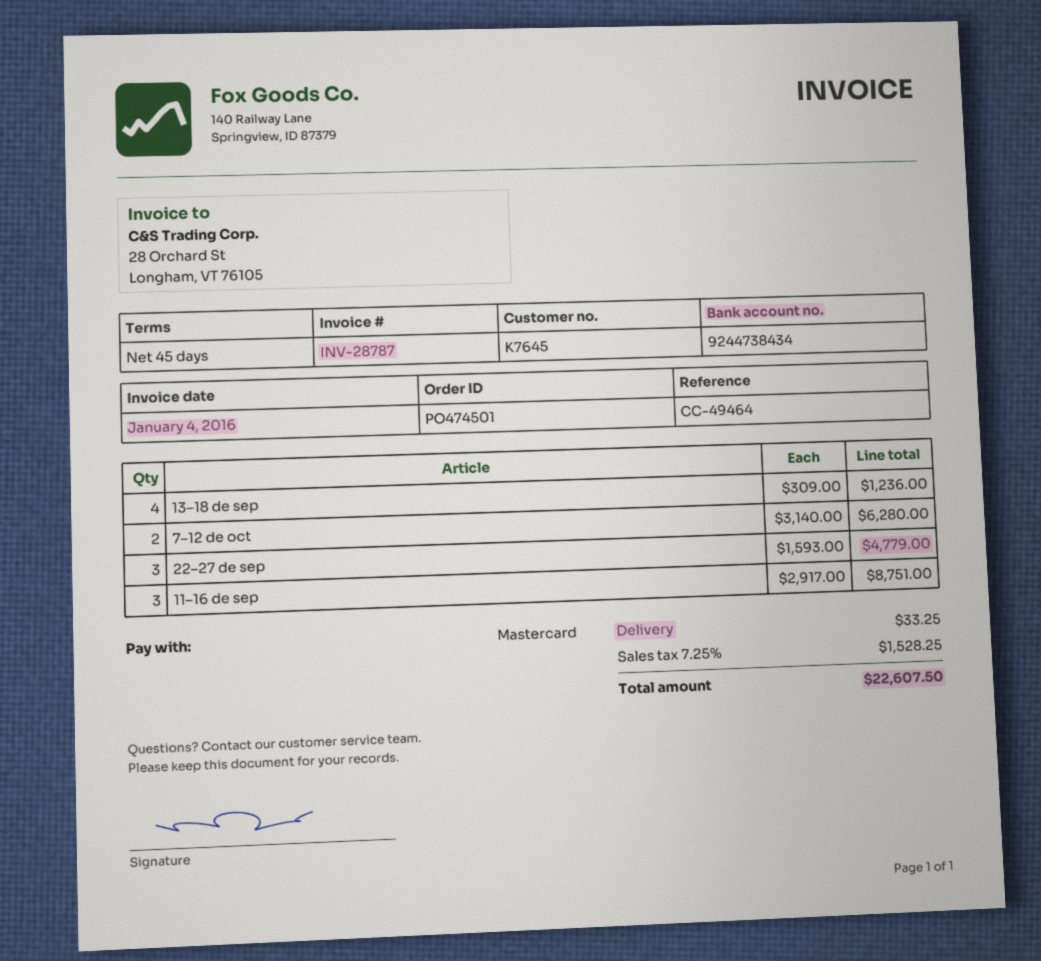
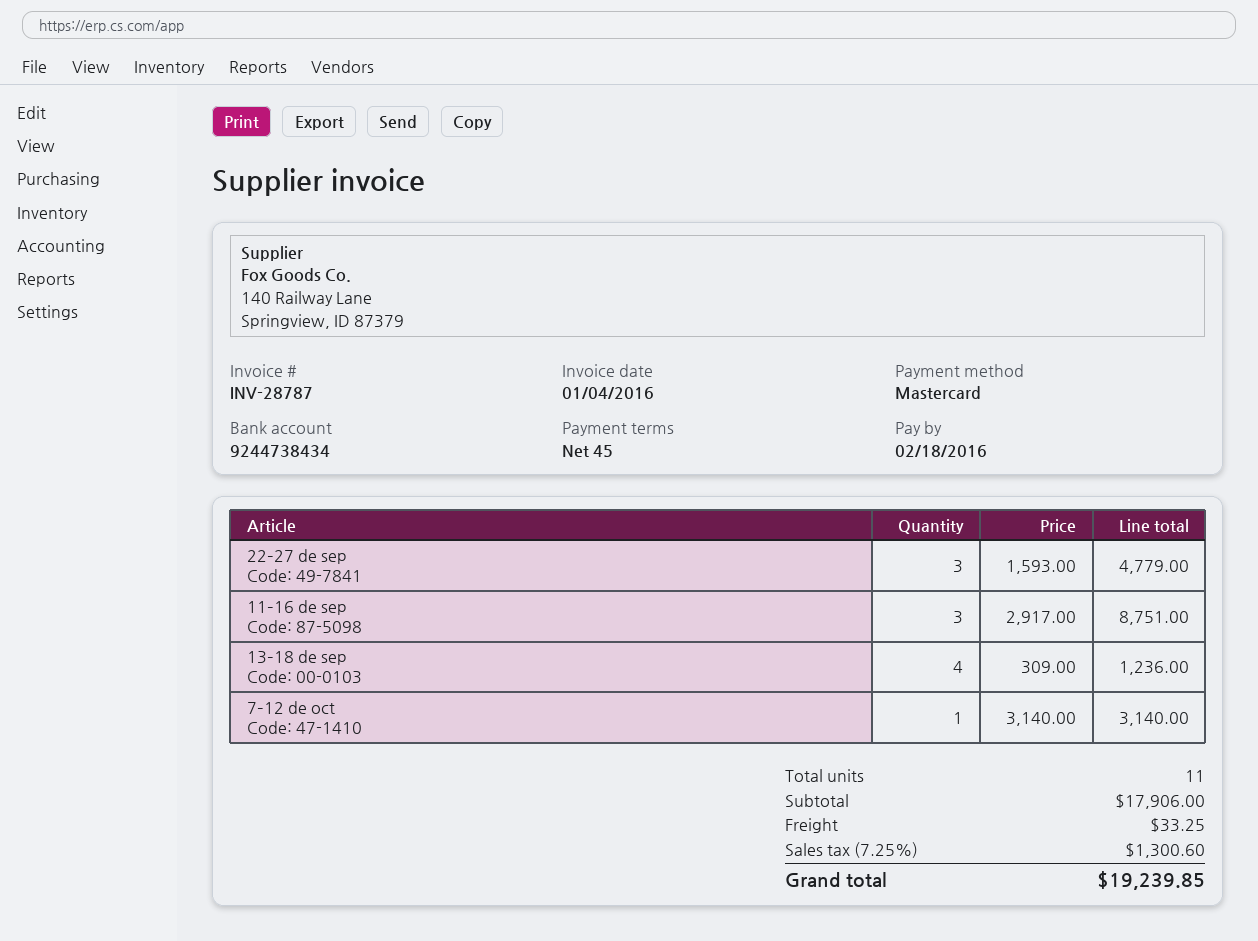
7–12 de oct: 2 x 3140.00 = 6280.00 -> 1 x 3140.00 = 3140.00
tax: 7.25% = 1528.25 -> 7.25% = 1300.60
total: 22607.50 -> 19239.85

